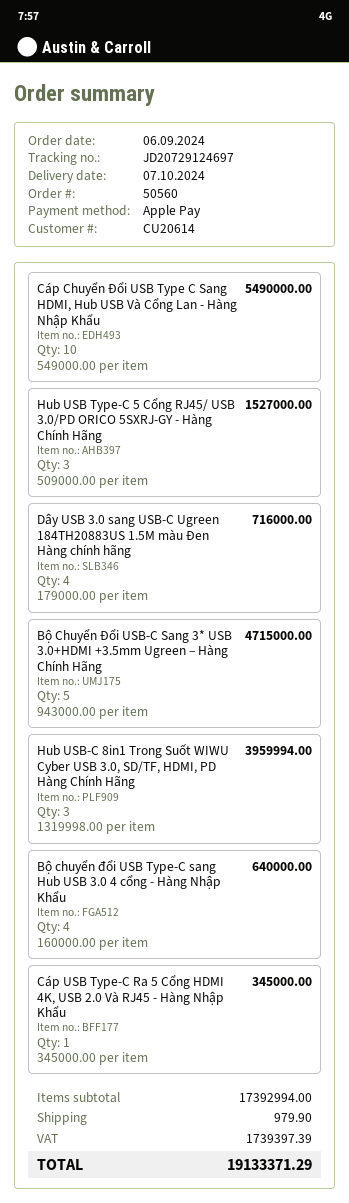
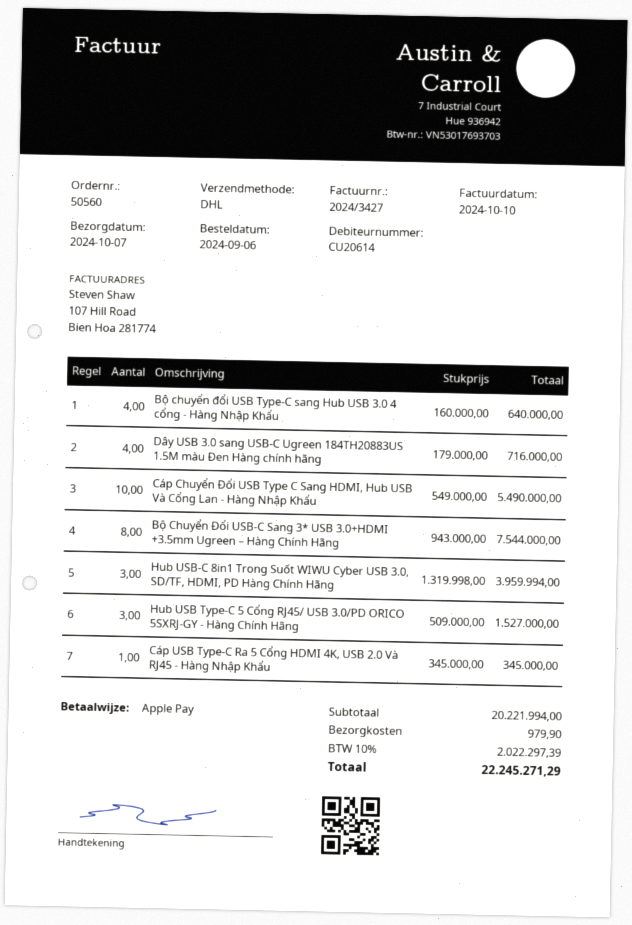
Bộ Chuyển Đổi USB-C Sang 3* USB 3.0+HDMI +3.5mm Ugreen – Hàng Chính Hãng: 5 x 943000.00 = 4715000.00 -> 8 x 943000.00 = 7544000.00
subtotal: 17392994.00 -> 20221994.00
tax: 1739397.39 -> 2022297.39
total: 19133371.29 -> 22245271.29

